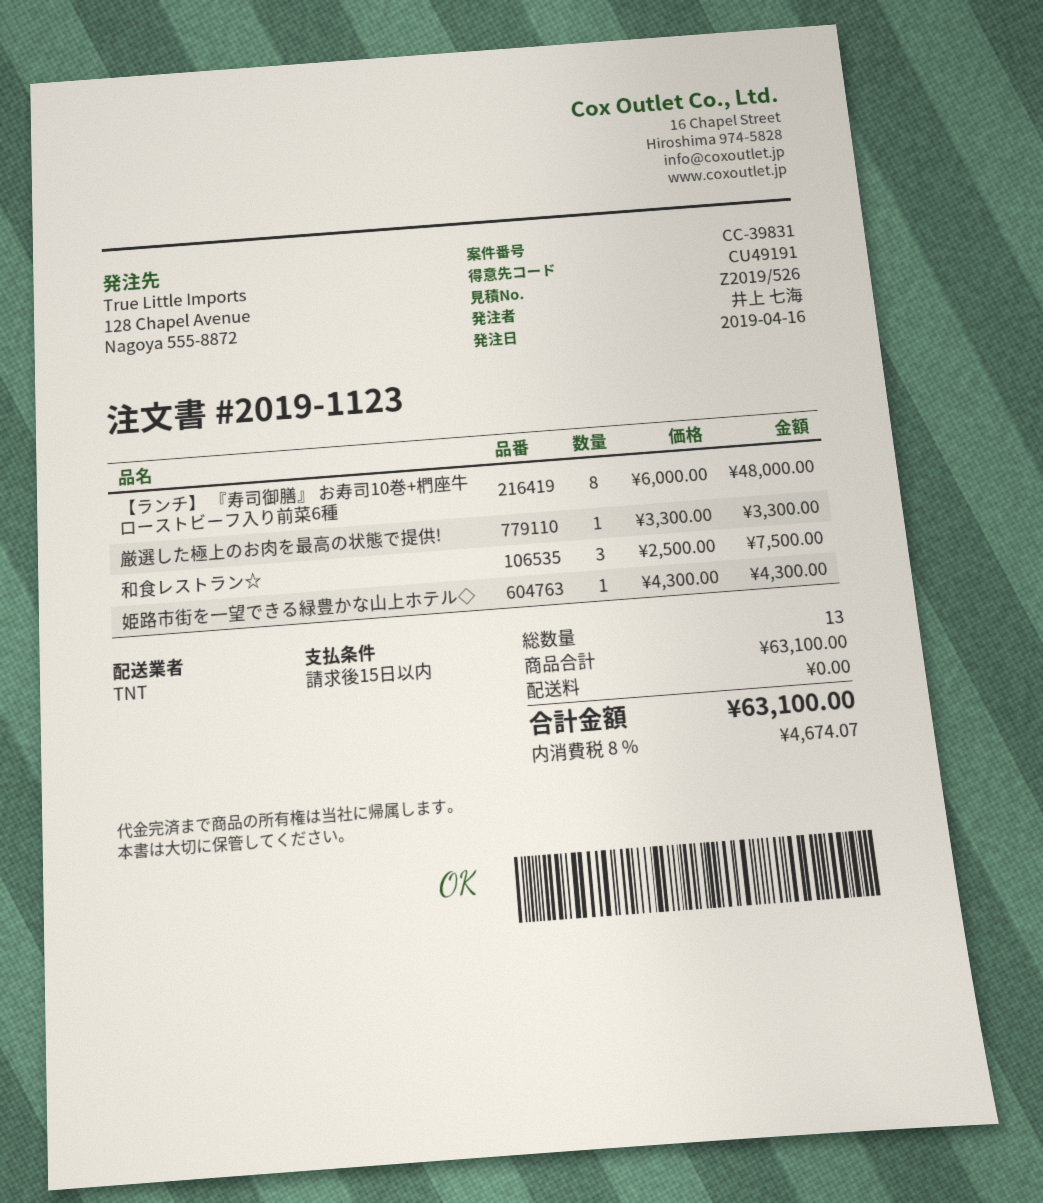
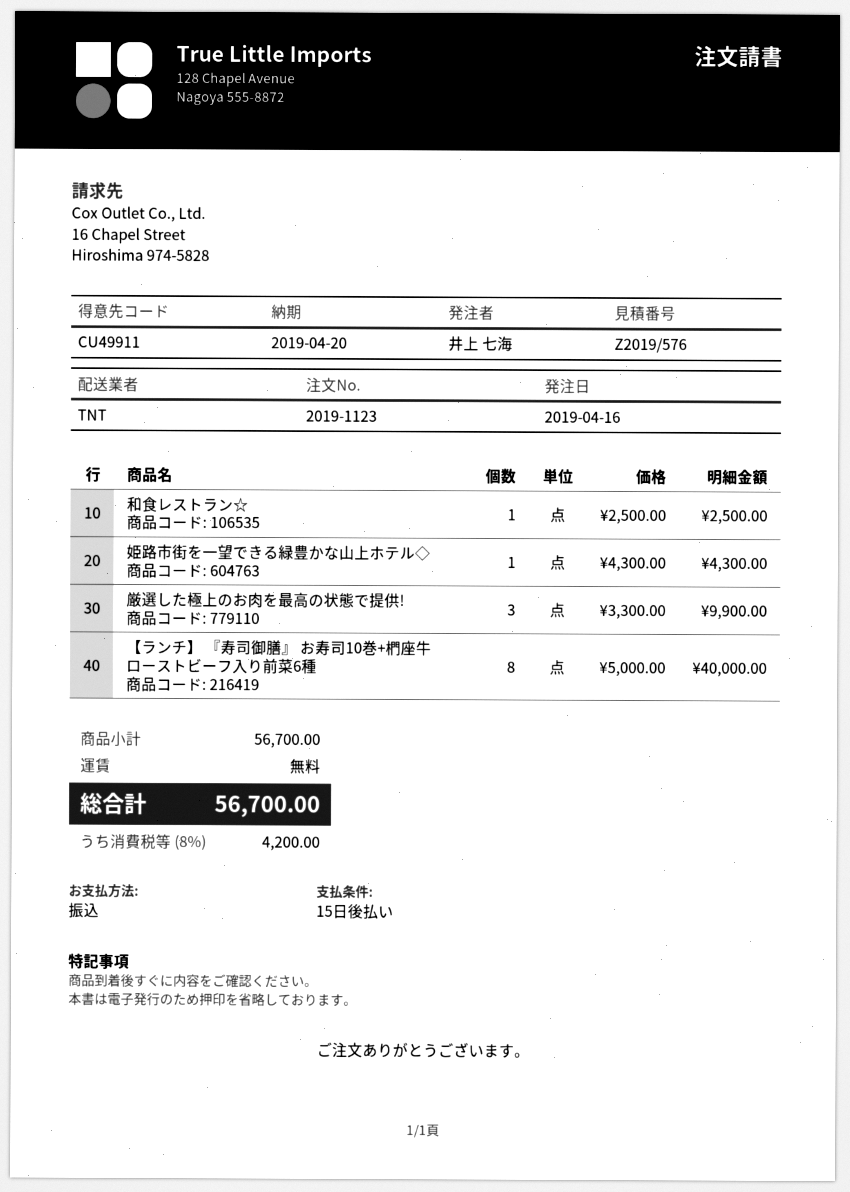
quote number: Z2019/526 -> Z2019/576
customer number: CU49191 -> CU49911
【ランチ】 『寿司御膳』 お寿司10巻+椚座牛ローストビーフ入り前菜6種: 8 x 6000.00 = 48000.00 -> 8 x 5000.00 = 40000.00
厳選した極上のお肉を最高の状態で提供!: 1 x 3300.00 = 3300.00 -> 3 x 3300.00 = 9900.00
和食レストラン☆: 3 x 2500.00 = 7500.00 -> 1 x 2500.00 = 2500.00
subtotal: 63100.00 -> 56700.00
tax: 8% = 4674.07 -> 8% = 4200.00
total: 63100.00 -> 56700.00

